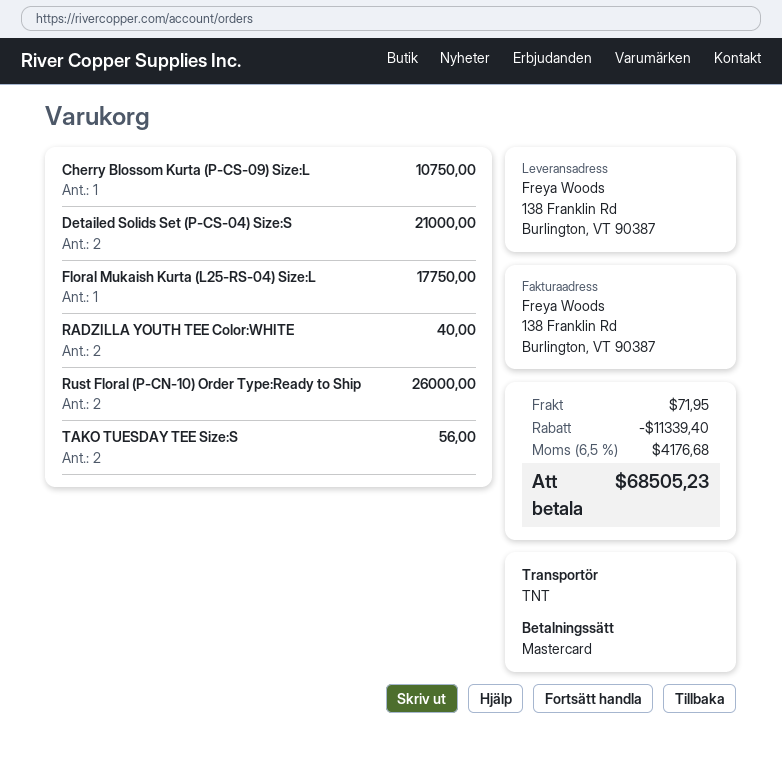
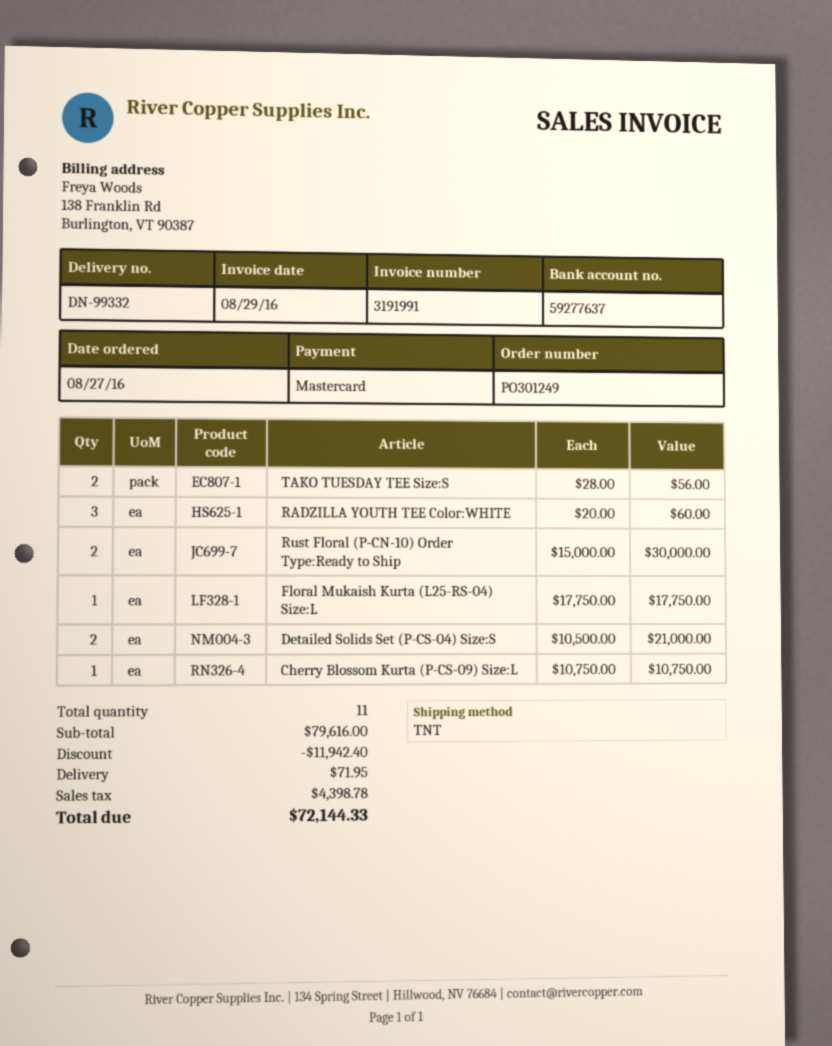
RADZILLA YOUTH TEE Color:WHITE: 2 for 40.00 -> 3 for 60.00
Rust Floral (P-CN-10) Order Type:Ready to Ship: 2 for 26000.00 -> 2 for 30000.00
discount: 11339.40 -> 11942.40
tax: 4176.68 -> 4398.78
total: 68505.23 -> 72144.33

